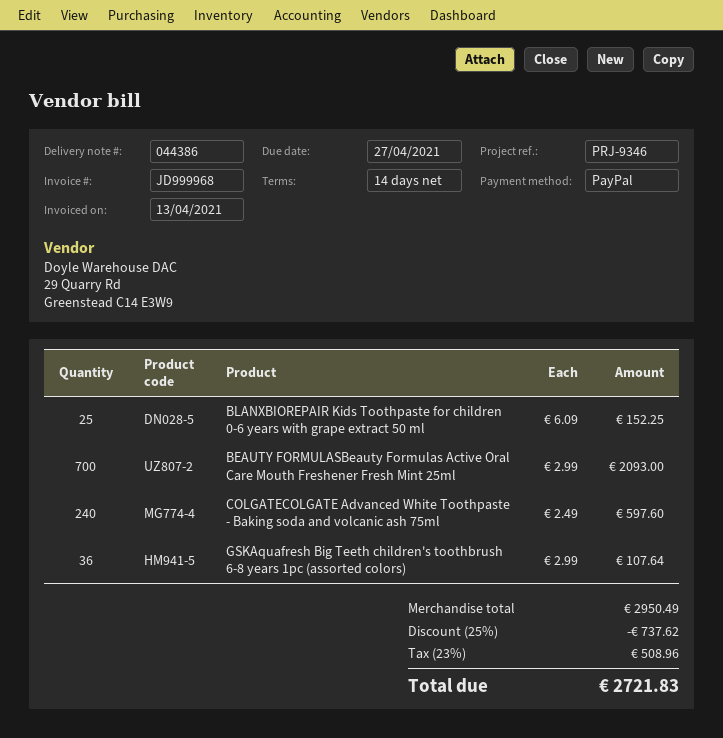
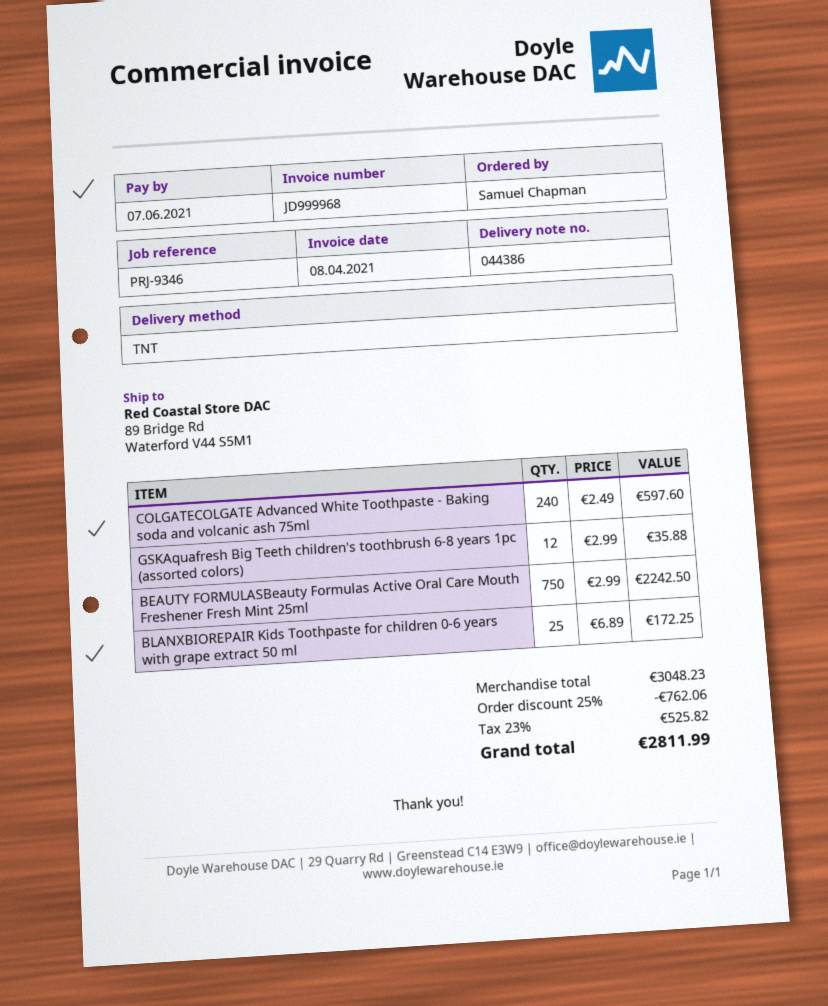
invoice date: 2021-04-13 -> 2021-04-08
due date: 2021-04-27 -> 2021-06-07
BLANXBIOREPAIR Kids Toothpaste for children 0-6 years with grape extract 50 ml: 25 x 6.09 = 152.25 -> 25 x 6.89 = 172.25
BEAUTY FORMULASBeauty Formulas Active Oral Care Mouth Freshener Fresh Mint 25ml: 700 x 2.99 = 2093.00 -> 750 x 2.99 = 2242.50
GSKAquafresh Big Teeth children's toothbrush 6-8 years 1pc (assorted colors): 36 x 2.99 = 107.64 -> 12 x 2.99 = 35.88
subtotal: 2950.49 -> 3048.23
discount: 25% = 737.62 -> 25% = 762.06
tax: 23% = 508.96 -> 23% = 525.82
total: 2721.83 -> 2811.99

